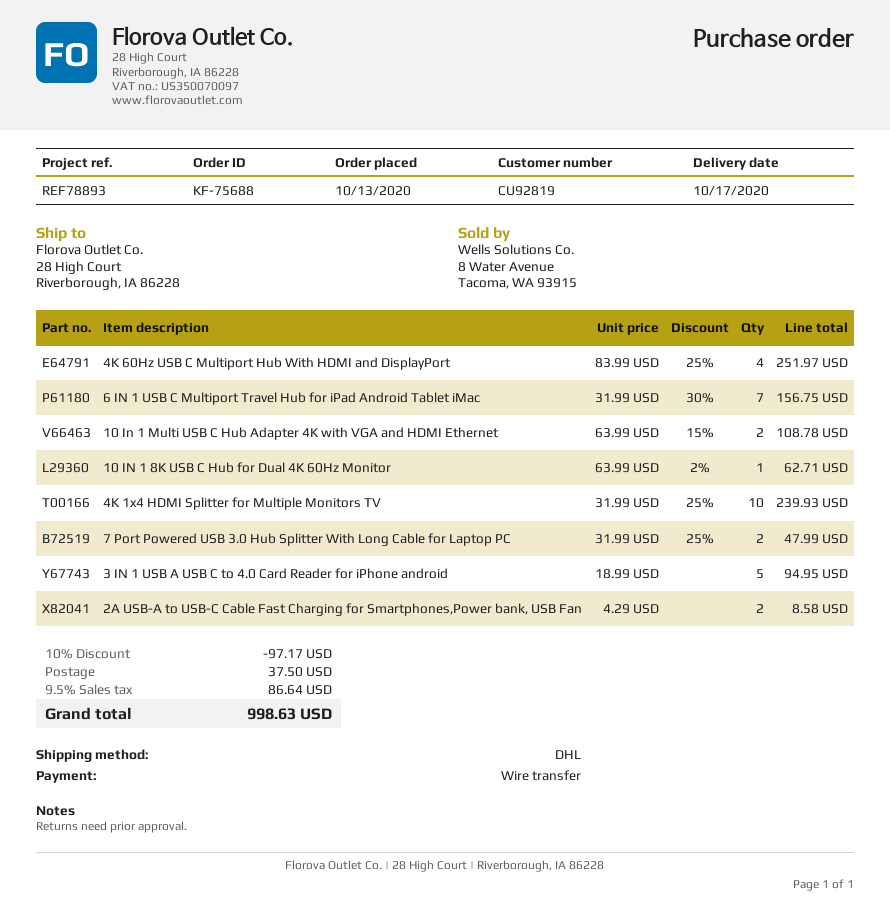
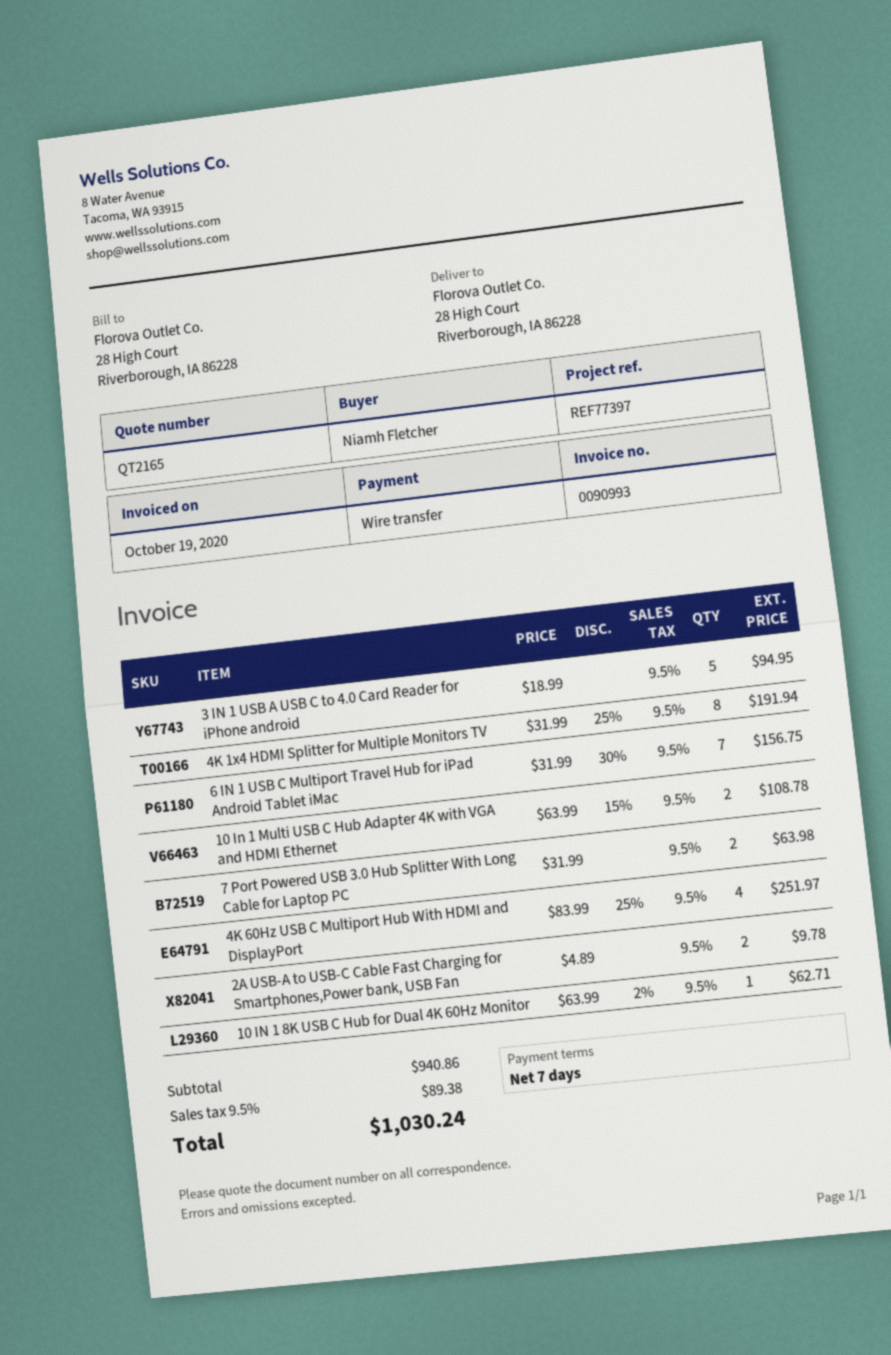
reference: REF78893 -> REF77397
4K 1x4 HDMI Splitter for Multiple Monitors TV: 10 x 31.99 - 25% = 239.93 -> 8 x 31.99 - 25% = 191.94
7 Port Powered USB 3.0 Hub Splitter With Long Cable for Laptop PC: 2 x 31.99 - 25% = 47.99 -> 2 x 31.99 = 63.98
2A USB-A to USB-C Cable Fast Charging for Smartphones,Power bank, USB Fan: 2 x 4.29 = 8.58 -> 2 x 4.89 = 9.78
discount: 10% = 97.17 -> none
shipping: 37.50 -> none
tax: 9.5% = 86.64 -> 9.5% = 89.38
total: 998.63 -> 1030.24

